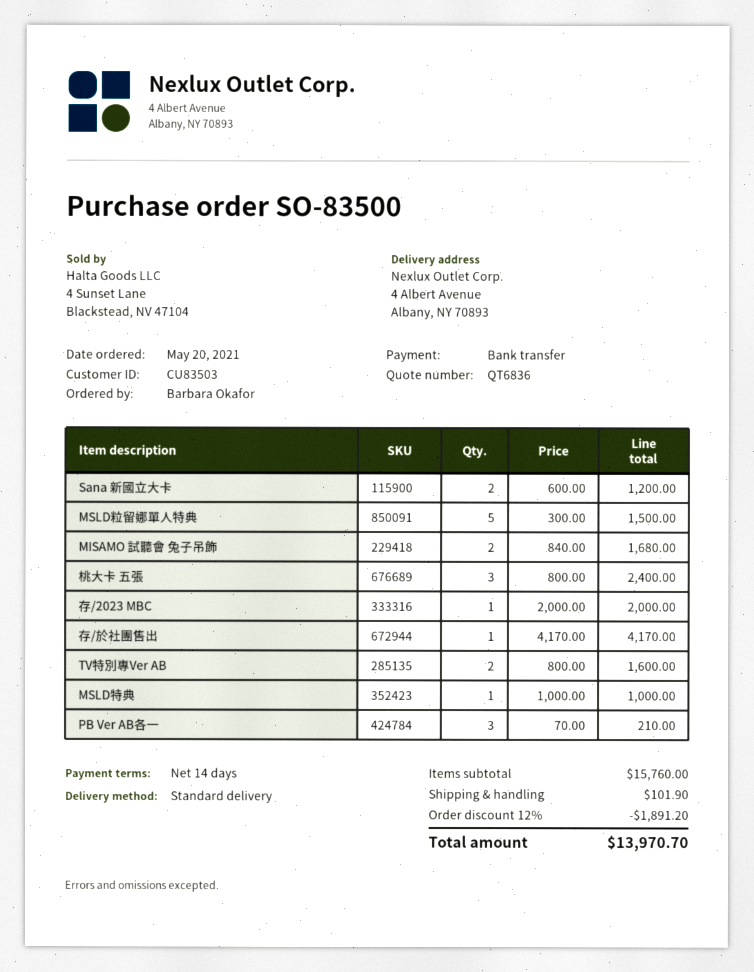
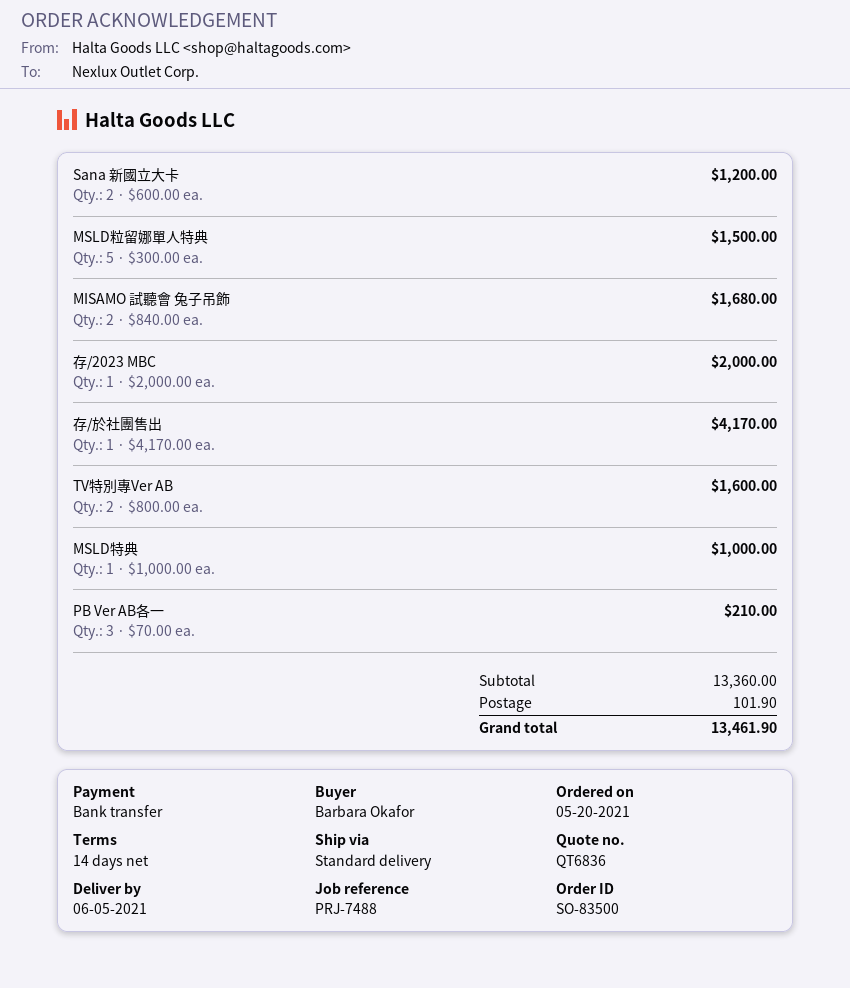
桃大卡 五張: 3 x 800.00 = 2400.00 -> none
subtotal: 15760.00 -> 13360.00
discount: 12% = 1891.20 -> none
total: 13970.70 -> 13461.90

